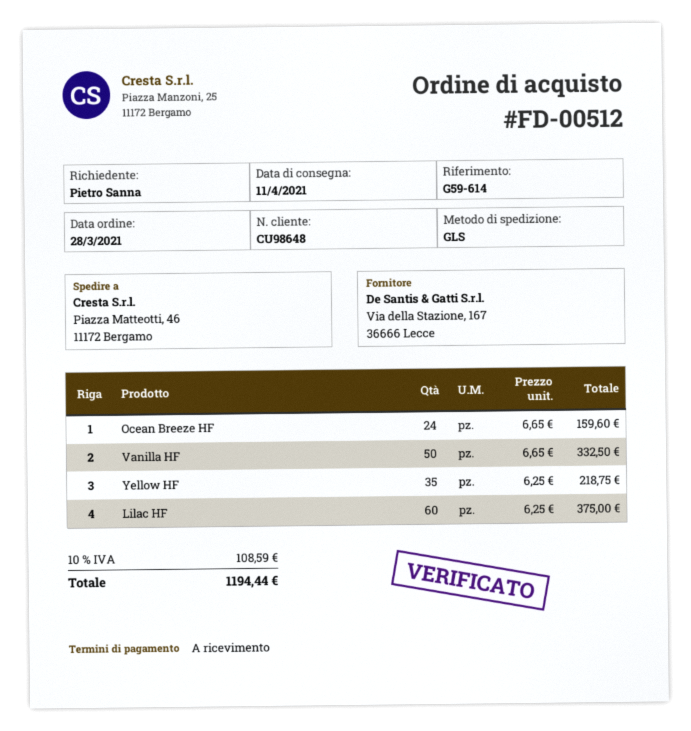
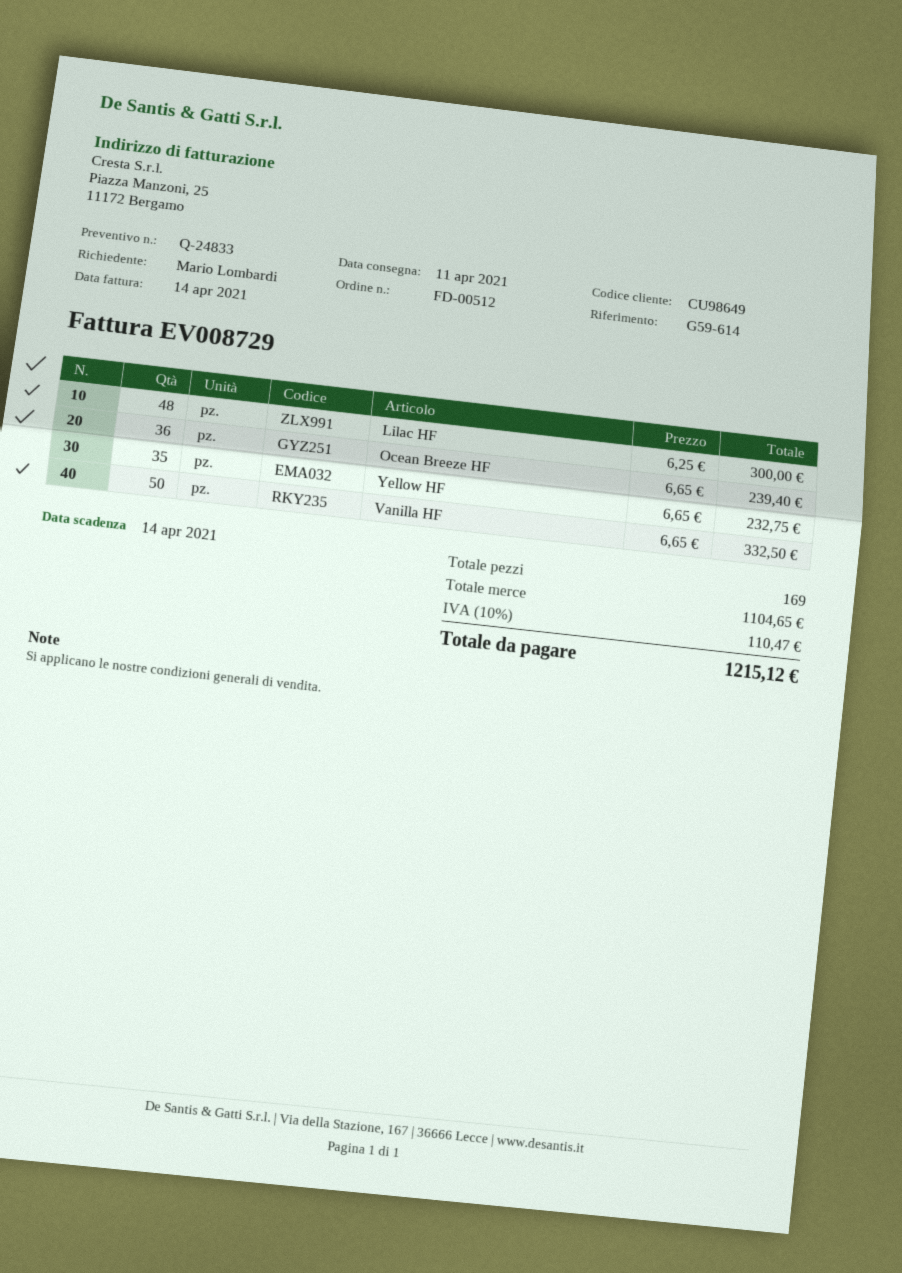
customer number: CU98648 -> CU98649
ordered by: Pietro Sanna -> Mario Lombardi
Ocean Breeze HF: 24 x 6.65 = 159.60 -> 36 x 6.65 = 239.40
Yellow HF: 35 x 6.25 = 218.75 -> 35 x 6.65 = 232.75
Lilac HF: 60 x 6.25 = 375.00 -> 48 x 6.25 = 300.00
tax: 10% = 108.59 -> 10% = 110.47
total: 1194.44 -> 1215.12

